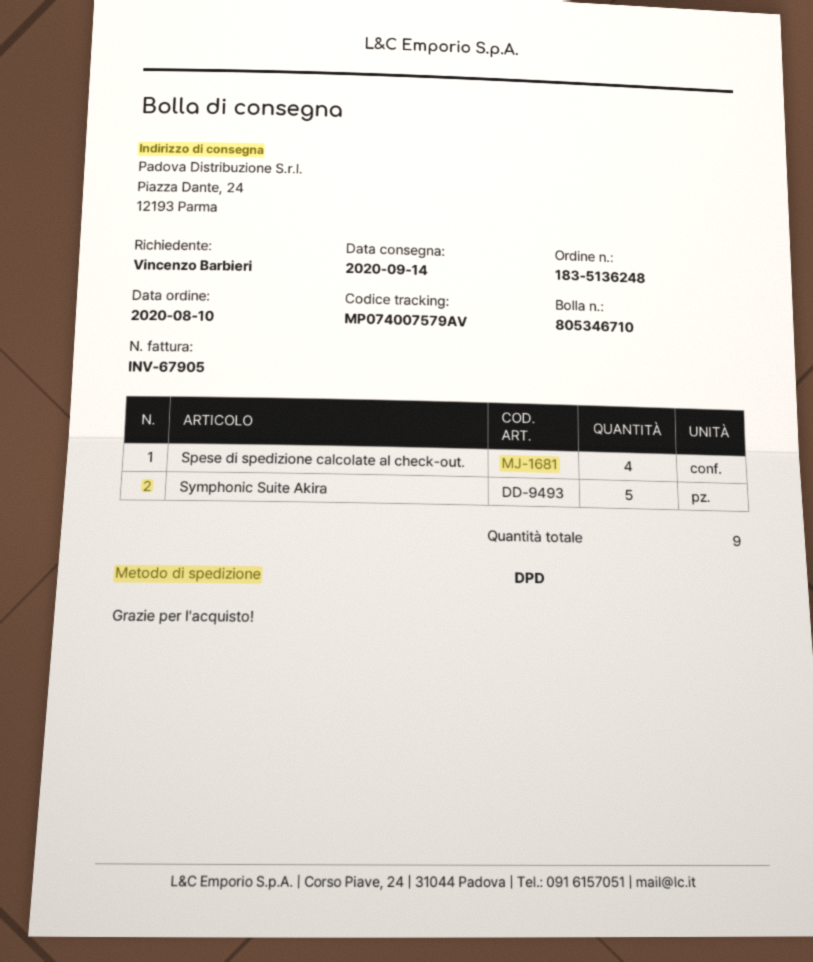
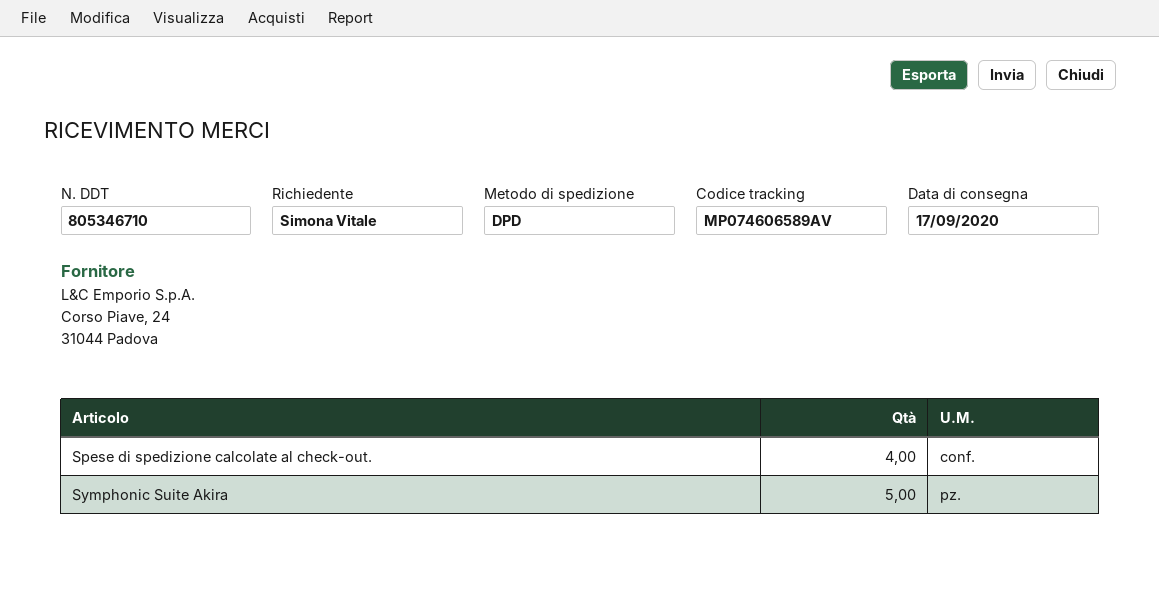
delivery date: 2020-09-14 -> 2020-09-17
ordered by: Vincenzo Barbieri -> Simona Vitale
tracking number: MP074007579AV -> MP074606589AV

